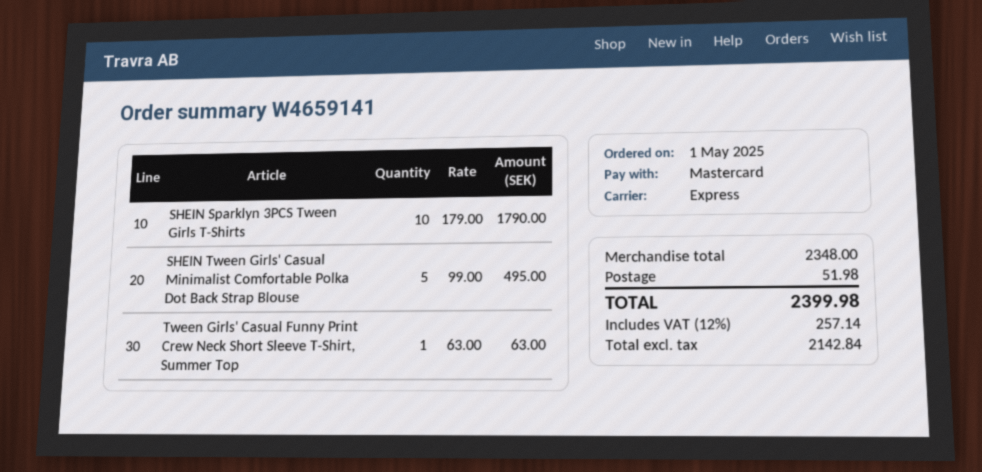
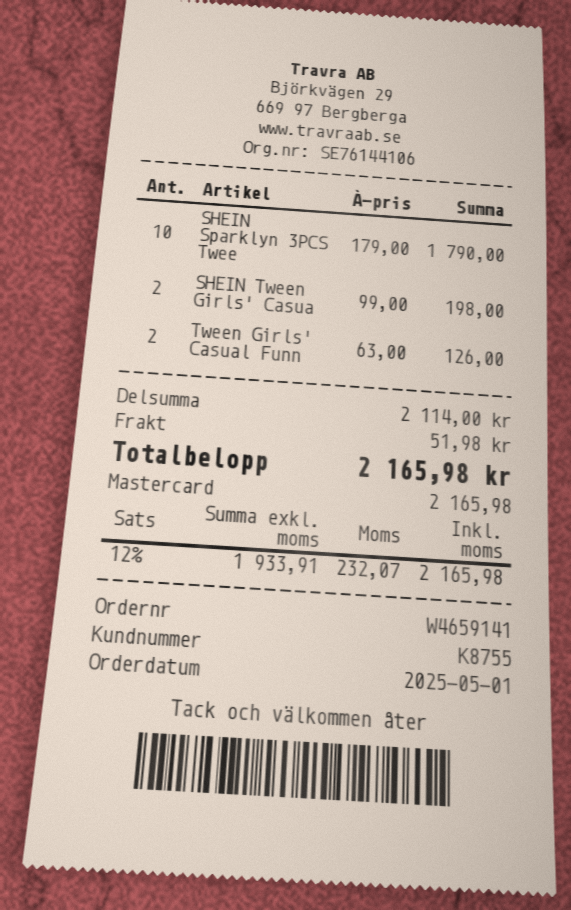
SHEIN Tween Girls' Casual Minimalist Comfortable Polka Dot Back Strap Blouse: 5 x 99.00 = 495.00 -> 2 x 99.00 = 198.00
Tween Girls' Casual Funny Print Crew Neck Short Sleeve T-Shirt, Summer Top: 1 x 63.00 = 63.00 -> 2 x 63.00 = 126.00
subtotal: 2348.00 -> 2114.00
net: 2142.84 -> 1933.91
tax: 12% = 257.14 -> 12% = 232.07
total: 2399.98 -> 2165.98

